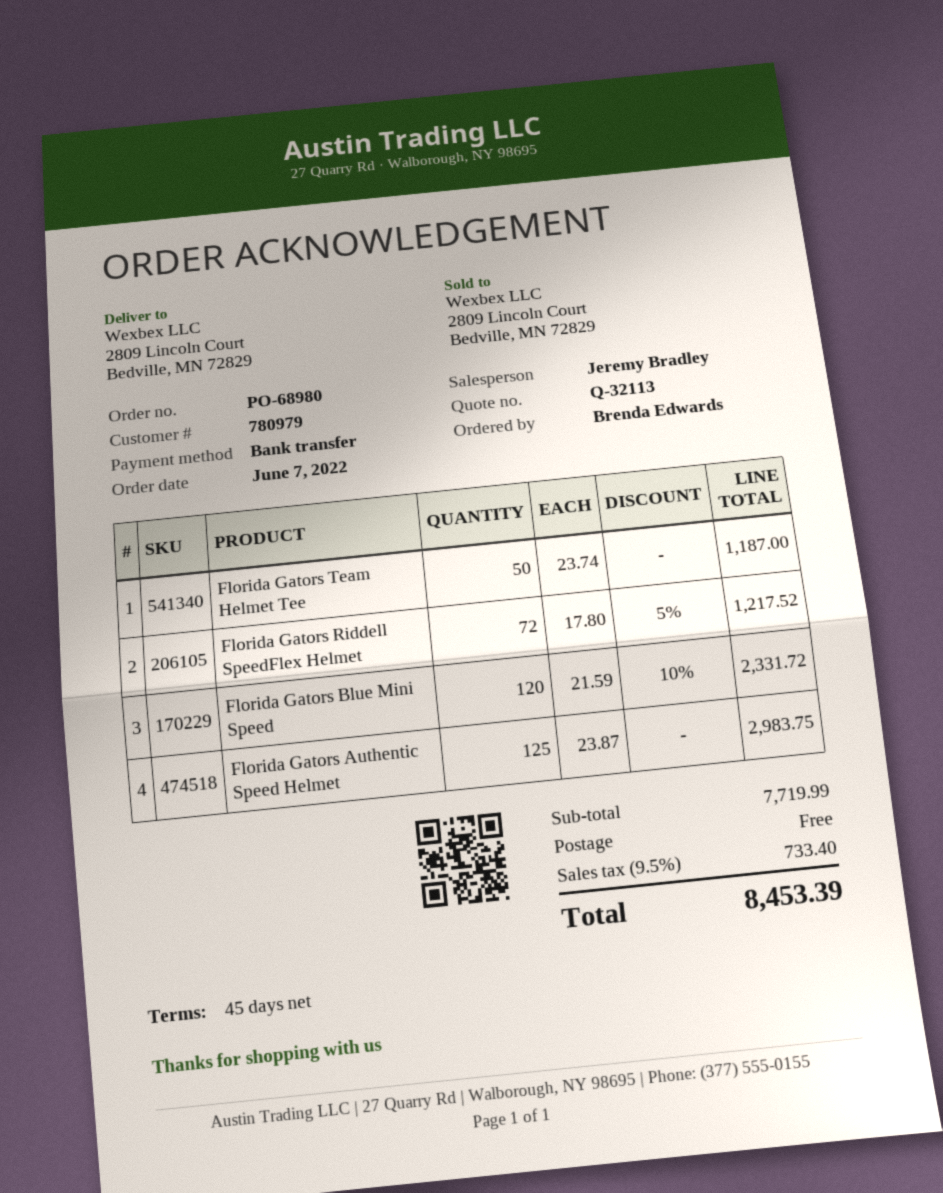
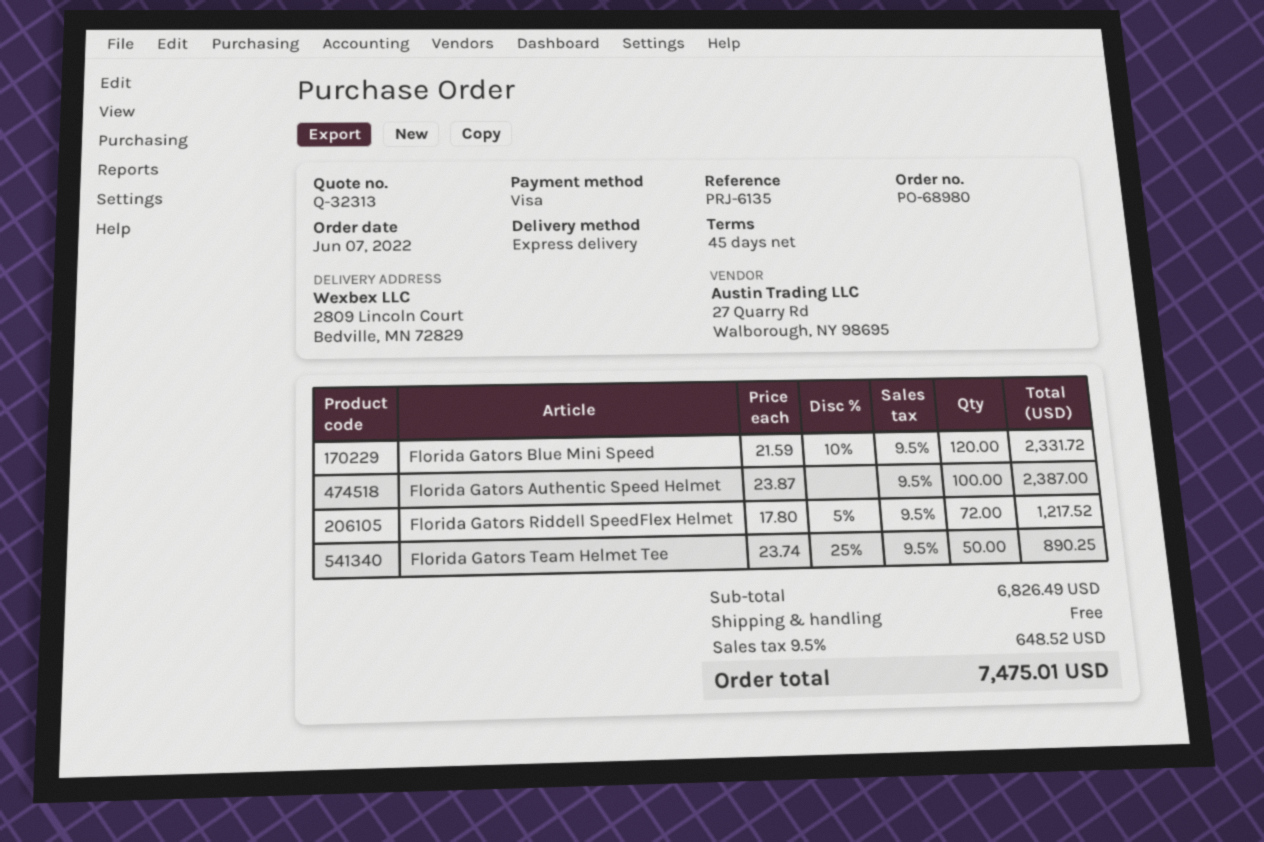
quote number: Q-32113 -> Q-32313
payment method: bank transfer -> Visa
Florida Gators Team Helmet Tee: 50 x 23.74 = 1187.00 -> 50 x 23.74 - 25% = 890.25
Florida Gators Authentic Speed Helmet: 125 x 23.87 = 2983.75 -> 100 x 23.87 = 2387.00
subtotal: 7719.99 -> 6826.49
tax: 9.5% = 733.40 -> 9.5% = 648.52
total: 8453.39 -> 7475.01

